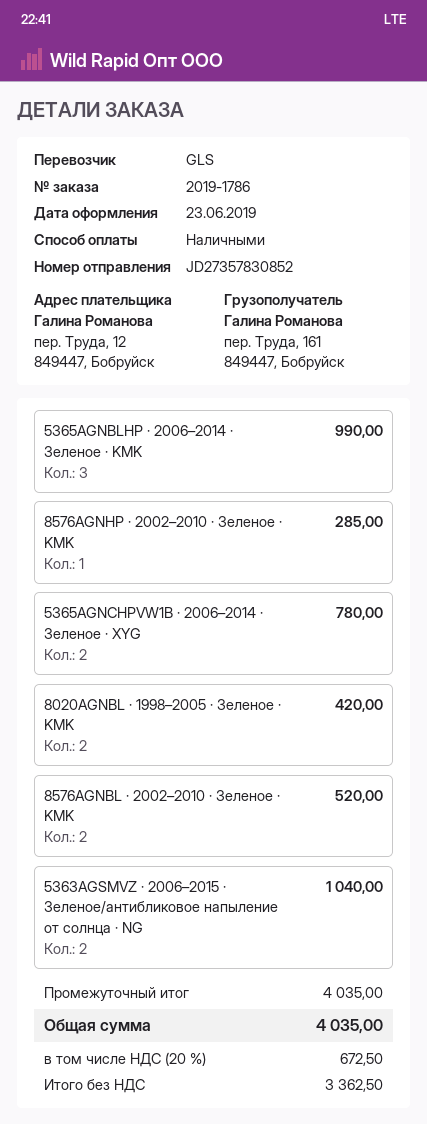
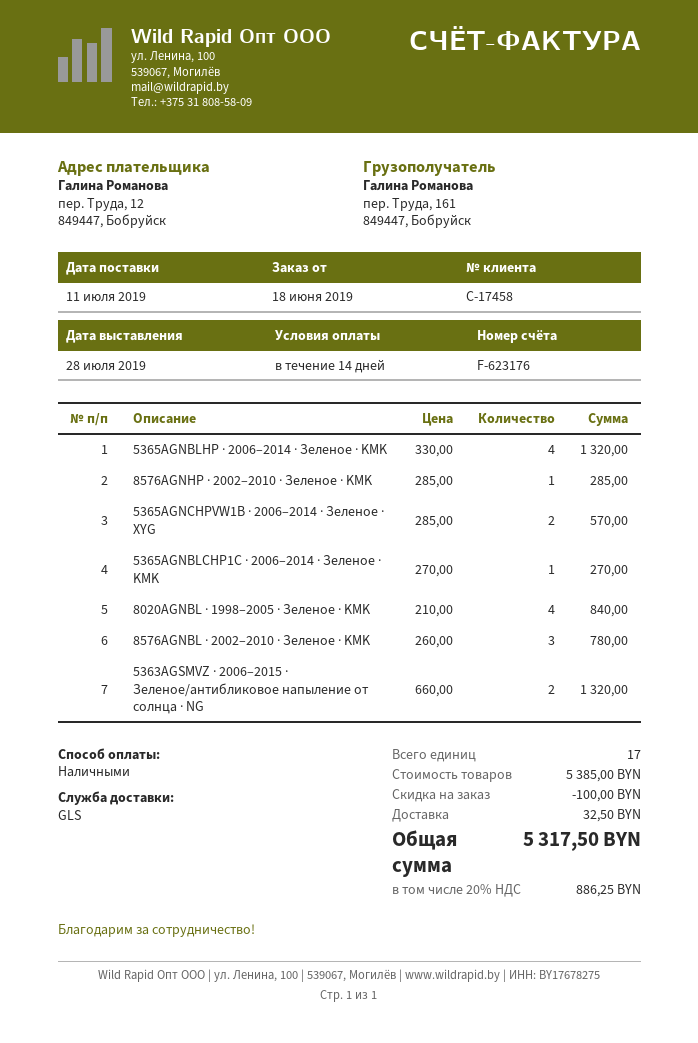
order date: 2019-06-23 -> 2019-06-18
5365AGNBLHP · 2006–2014 · Зеленое · KMK: 3 for 990.00 -> 4 for 1320.00
5365AGNCHPVW1B · 2006–2014 · Зеленое · XYG: 2 for 780.00 -> 2 for 570.00
8020AGNBL · 1998–2005 · Зеленое · KMK: 2 for 420.00 -> 4 for 840.00
8576AGNBL · 2002–2010 · Зеленое · KMK: 2 for 520.00 -> 3 for 780.00
5363AGSMVZ · 2006–2015 · Зеленое/антибликовое напыление от солнца · NG: 2 for 1040.00 -> 2 for 1320.00
5365AGNBLCHP1C · 2006–2014 · Зеленое · KMK: none -> 1 for 270.00
subtotal: 4035.00 -> 5385.00
discount: none -> 100.00
shipping: none -> 32.50
tax: 20% = 672.50 -> 20% = 886.25
total: 4035.00 -> 5317.50

